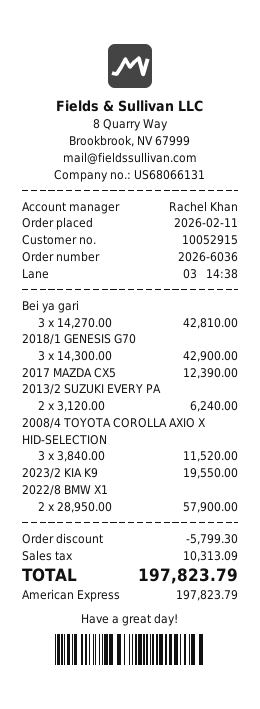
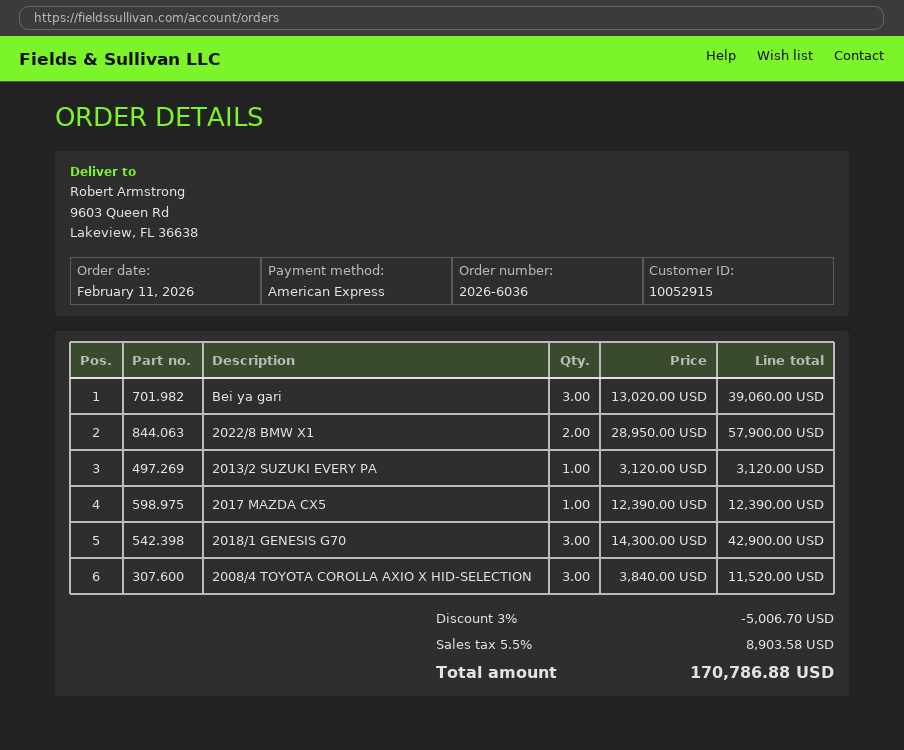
Bei ya gari: 3 x 14270.00 = 42810.00 -> 3 x 13020.00 = 39060.00
2013/2 SUZUKI EVERY PA: 2 x 3120.00 = 6240.00 -> 1 x 3120.00 = 3120.00
2023/2 KIA K9: 1 x 19550.00 = 19550.00 -> none
discount: 5799.30 -> 5006.70
tax: 10313.09 -> 8903.58
total: 197823.79 -> 170786.88

